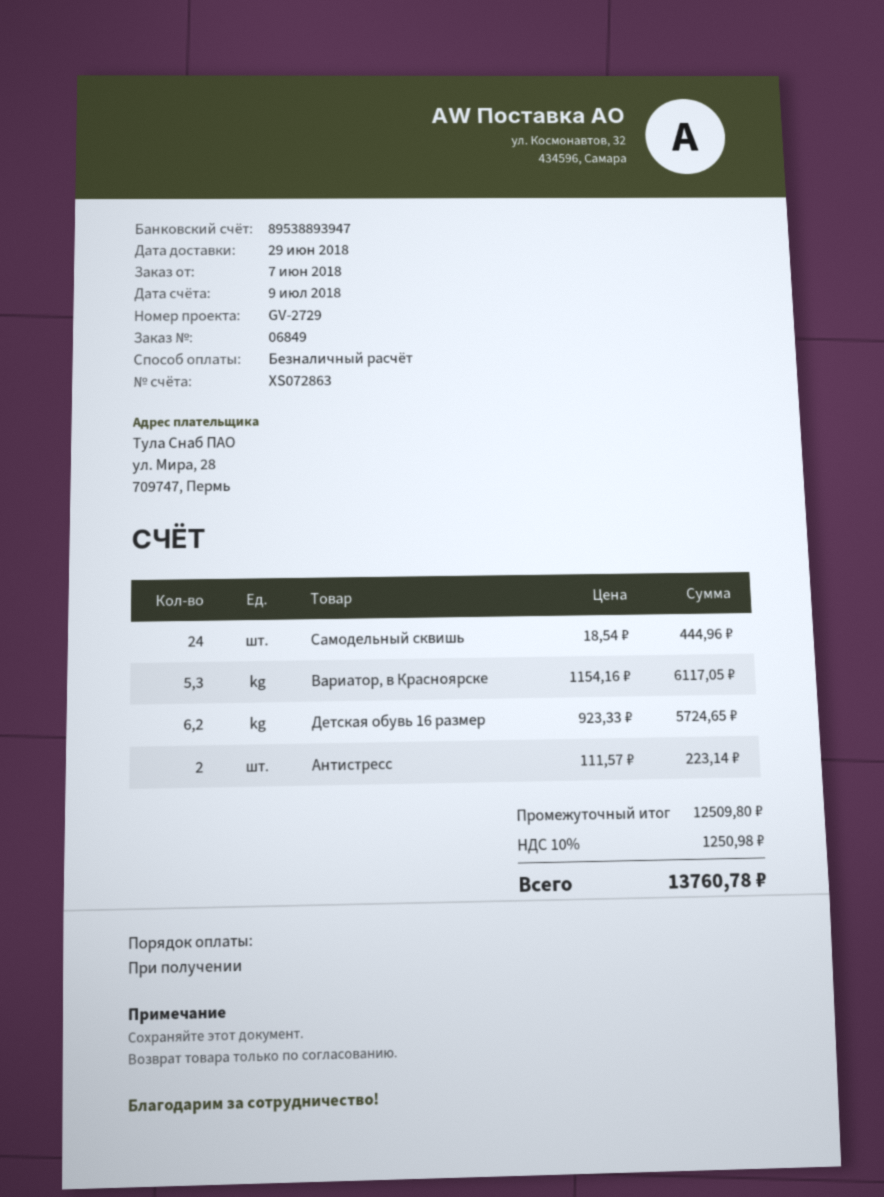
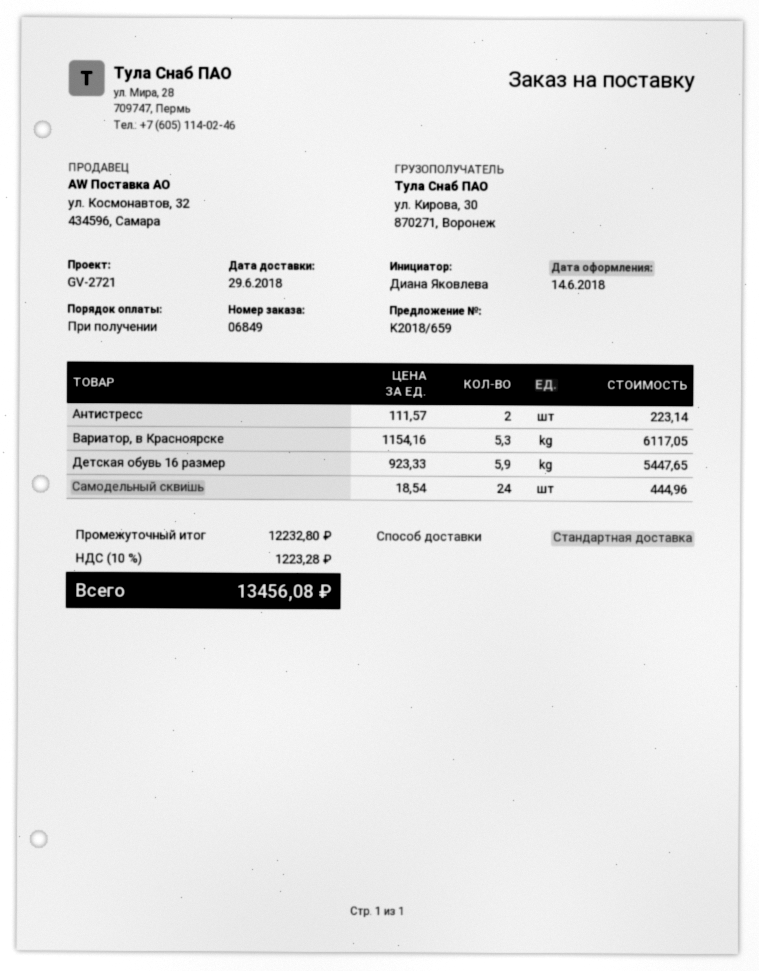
order date: 2018-06-07 -> 2018-06-14
reference: GV-2729 -> GV-2721
Детская обувь 16 размер: 6.2 x 923.33 = 5724.65 -> 5.9 x 923.33 = 5447.65
subtotal: 12509.80 -> 12232.80
tax: 10% = 1250.98 -> 10% = 1223.28
total: 13760.78 -> 13456.08

